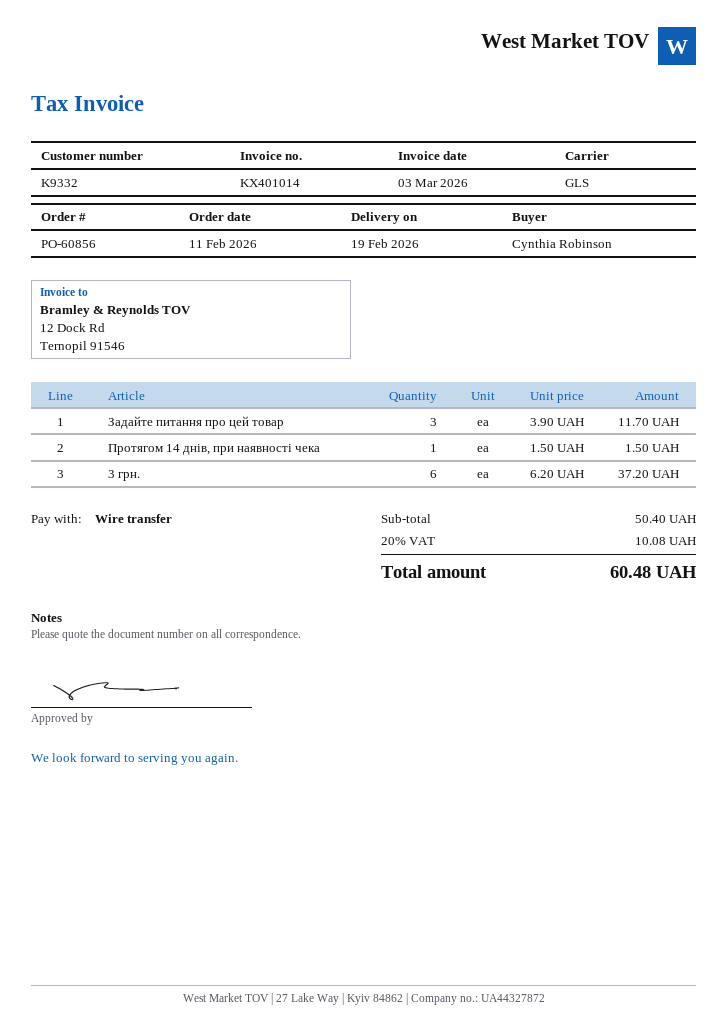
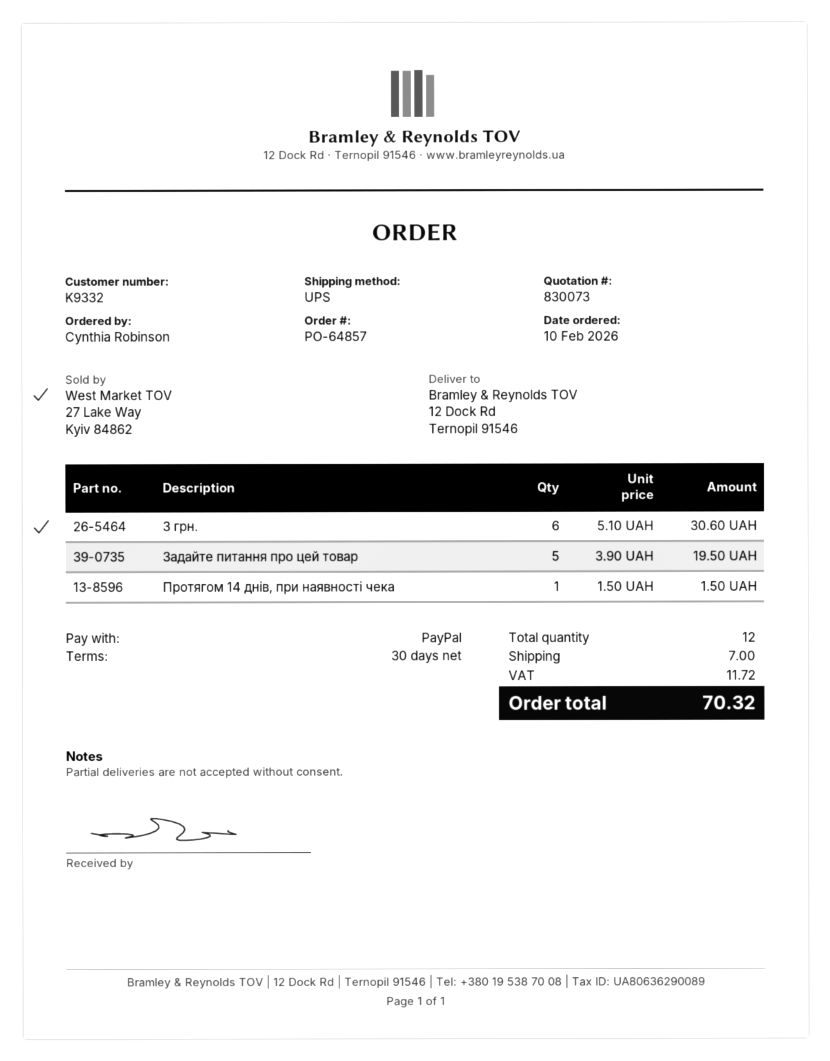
order number: PO-60856 -> PO-64857
order date: 2026-02-11 -> 2026-02-10
payment method: bank transfer -> PayPal
shipping method: GLS -> UPS
Задайте питання про цей товар: 3 x 3.90 = 11.70 -> 5 x 3.90 = 19.50
3 грн.: 6 x 6.20 = 37.20 -> 6 x 5.10 = 30.60
shipping: none -> 7.00
tax: 10.08 -> 11.72
total: 60.48 -> 70.32

